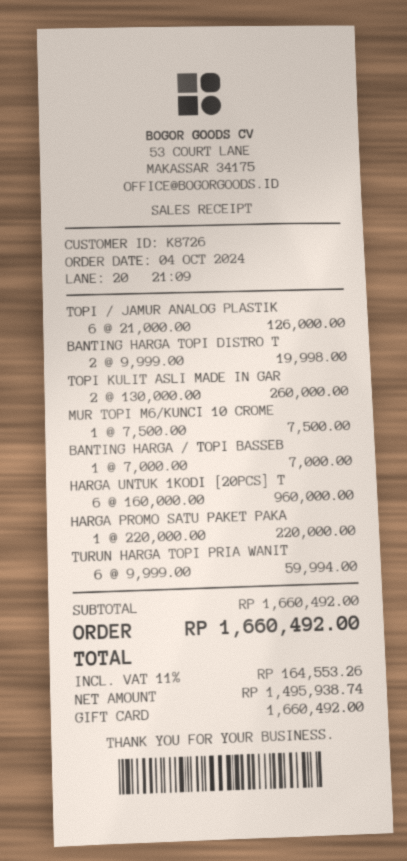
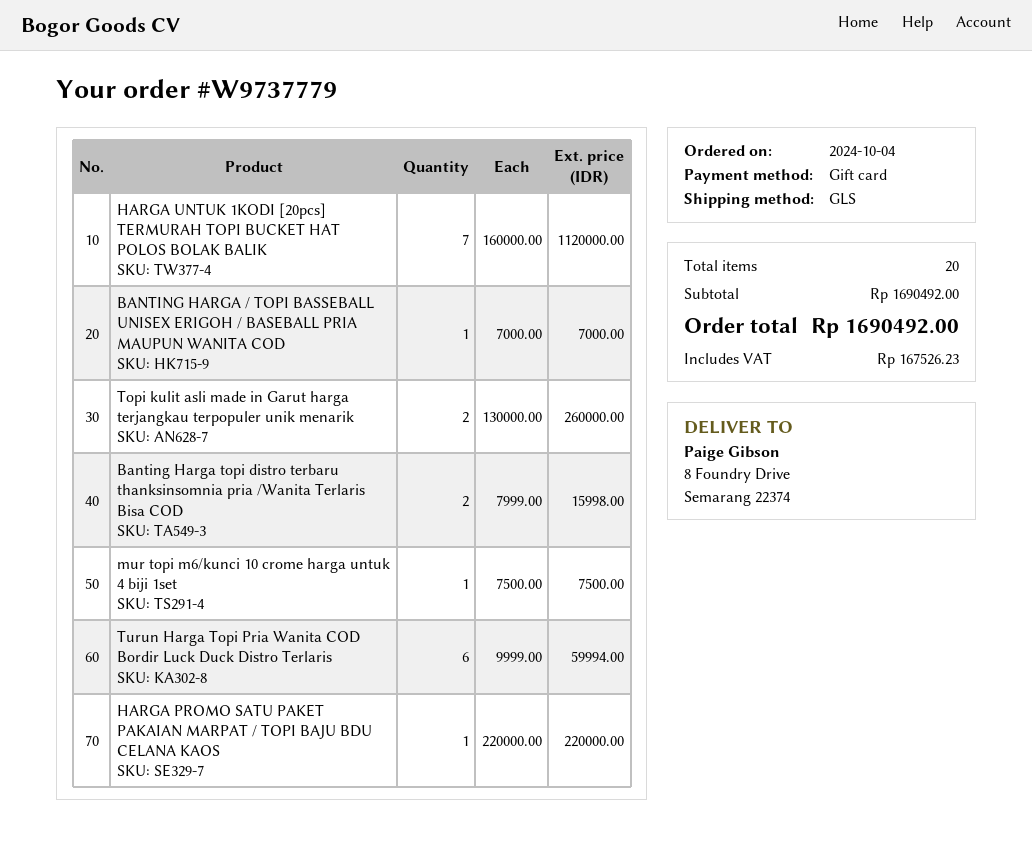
TOPI / JAMUR ANALOG PLASTIK: 6 x 21000.00 = 126000.00 -> none
BANTING HARGA TOPI DISTRO T: 2 x 9999.00 = 19998.00 -> 2 x 7999.00 = 15998.00
HARGA UNTUK 1KODI [20PCS] T: 6 x 160000.00 = 960000.00 -> 7 x 160000.00 = 1120000.00
subtotal: 1660492.00 -> 1690492.00
tax: 164553.26 -> 167526.23
total: 1660492.00 -> 1690492.00

